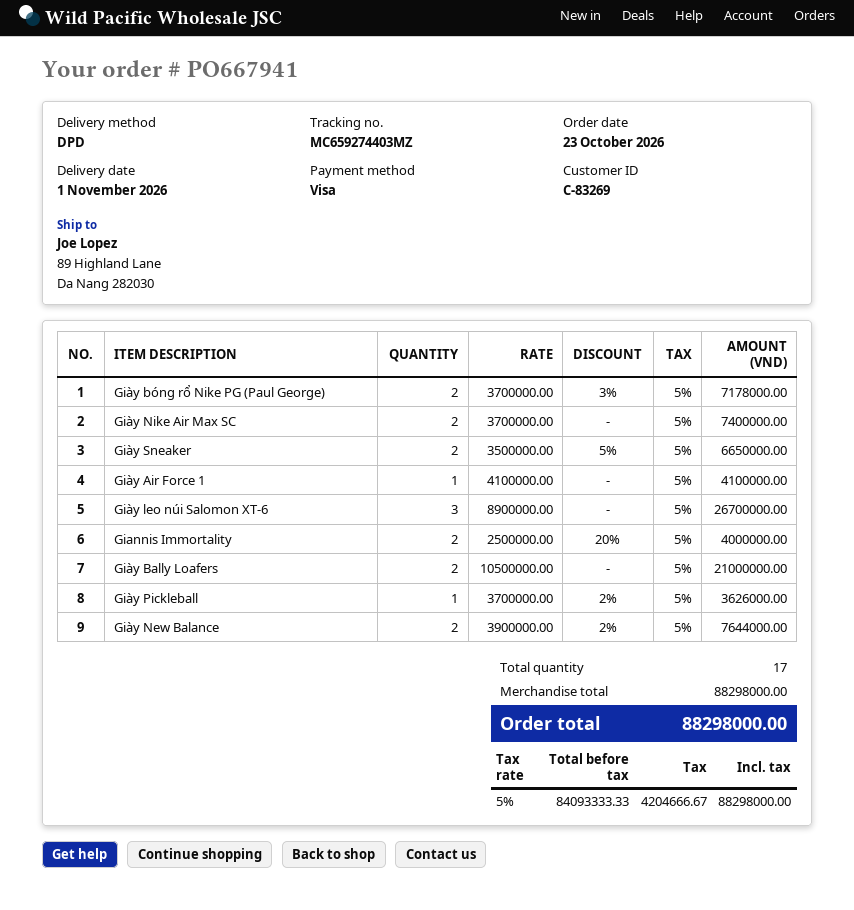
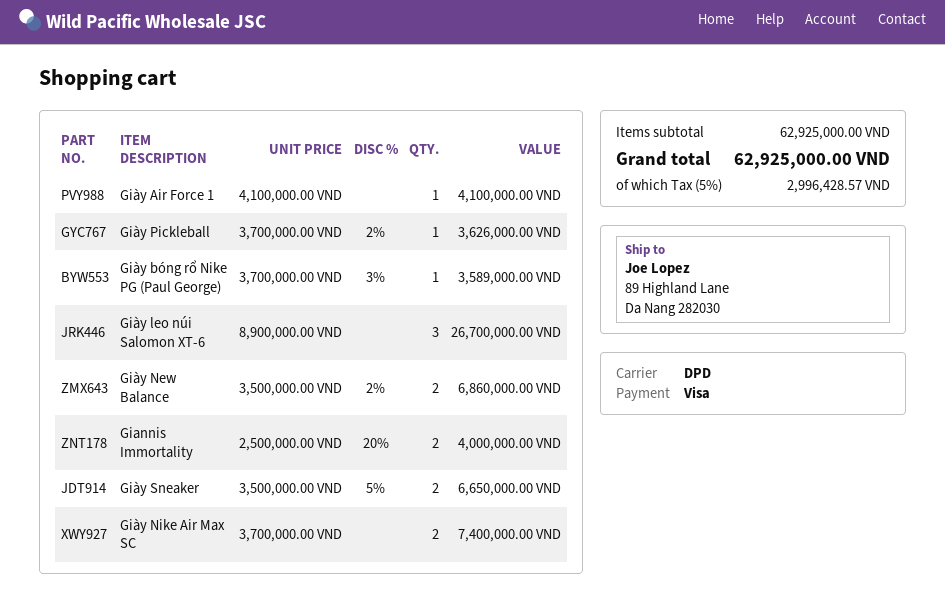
Giày bóng rổ Nike PG (Paul George): 2 x 3700000.00 - 3% = 7178000.00 -> 1 x 3700000.00 - 3% = 3589000.00
Giày Bally Loafers: 2 x 10500000.00 = 21000000.00 -> none
Giày New Balance: 2 x 3900000.00 - 2% = 7644000.00 -> 2 x 3500000.00 - 2% = 6860000.00
subtotal: 88298000.00 -> 62925000.00
tax: 5% = 4204666.67 -> 5% = 2996428.57
total: 88298000.00 -> 62925000.00

